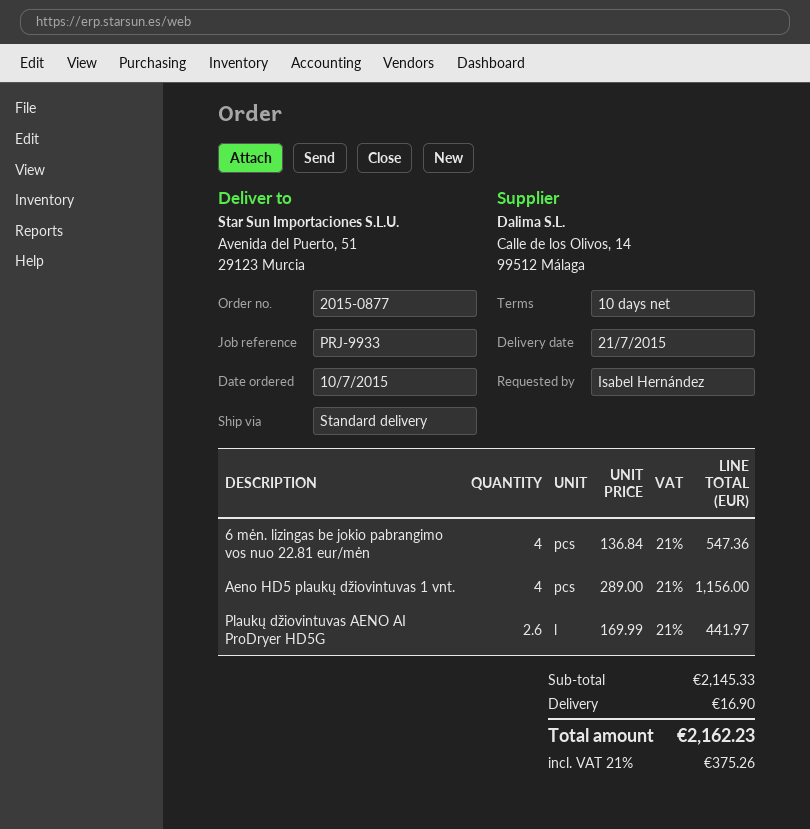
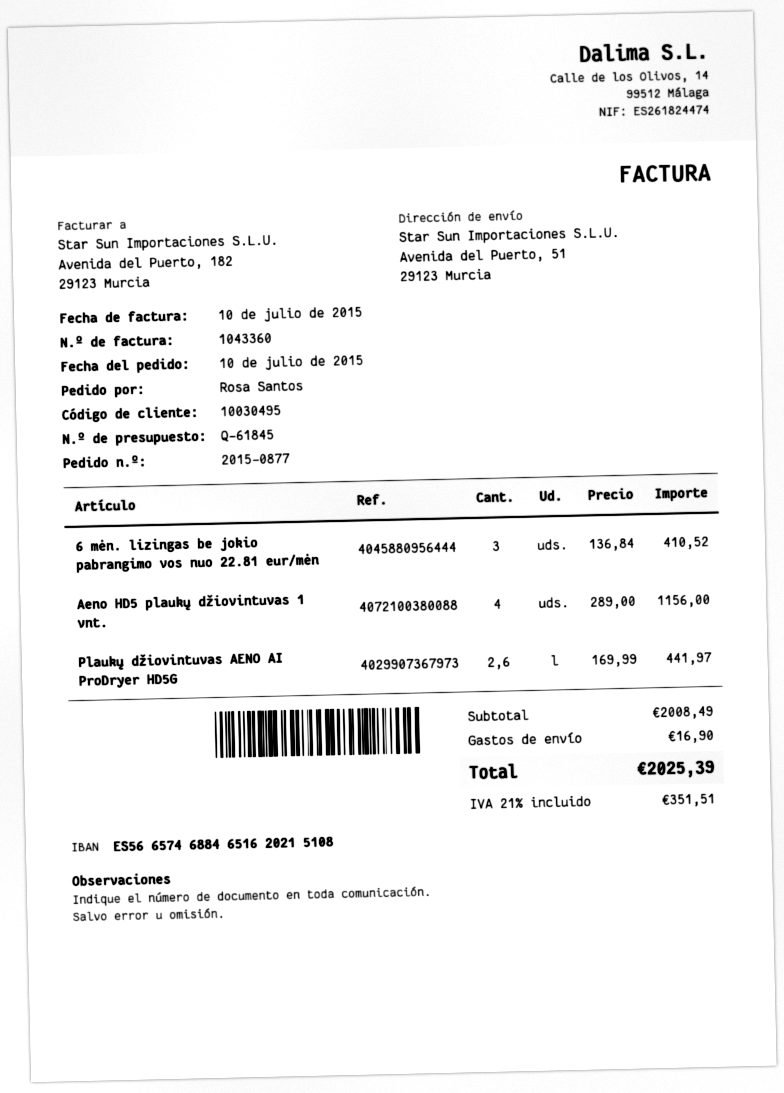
ordered by: Isabel Hernández -> Rosa Santos
6 mėn. lizingas be jokio pabrangimo vos nuo 22.81 eur/mėn: 4 x 136.84 = 547.36 -> 3 x 136.84 = 410.52
subtotal: 2145.33 -> 2008.49
tax: 21% = 375.26 -> 21% = 351.51
total: 2162.23 -> 2025.39

